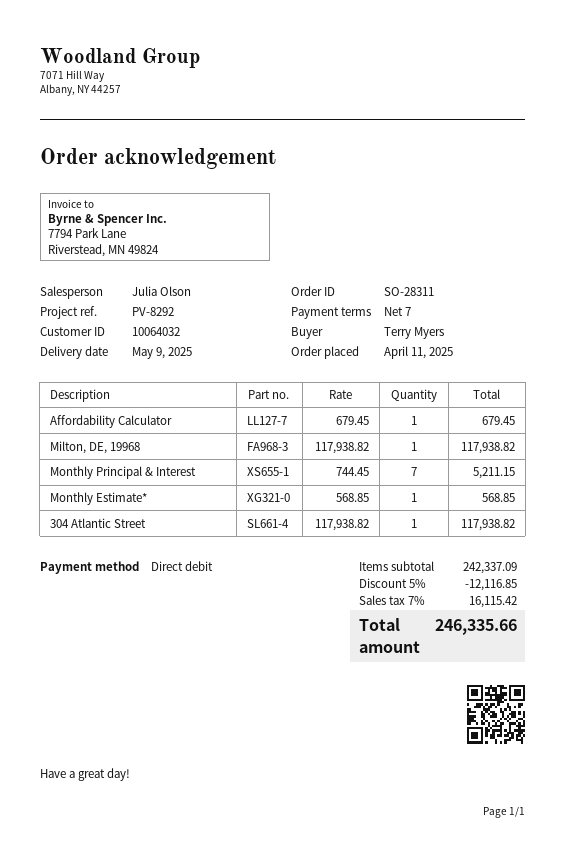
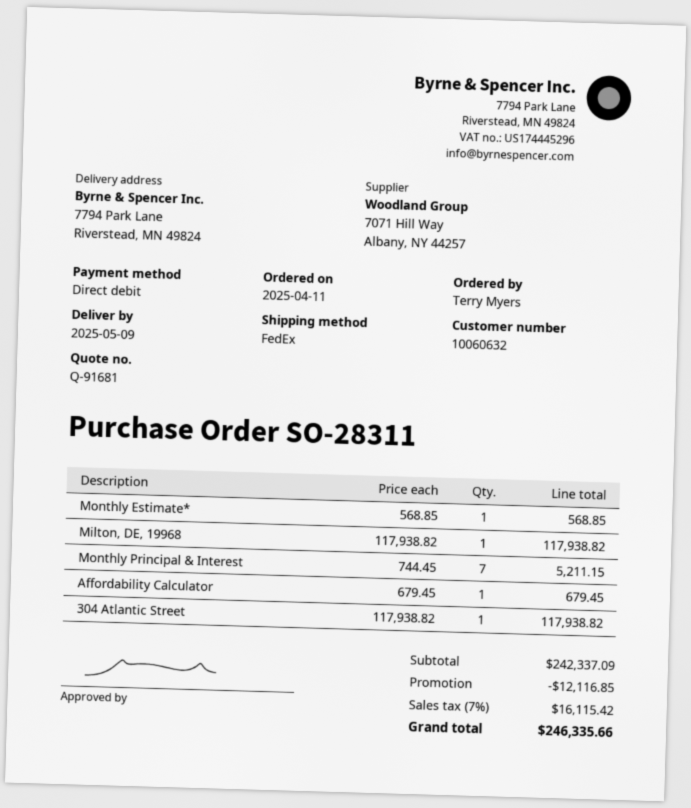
customer number: 10064032 -> 10060632

